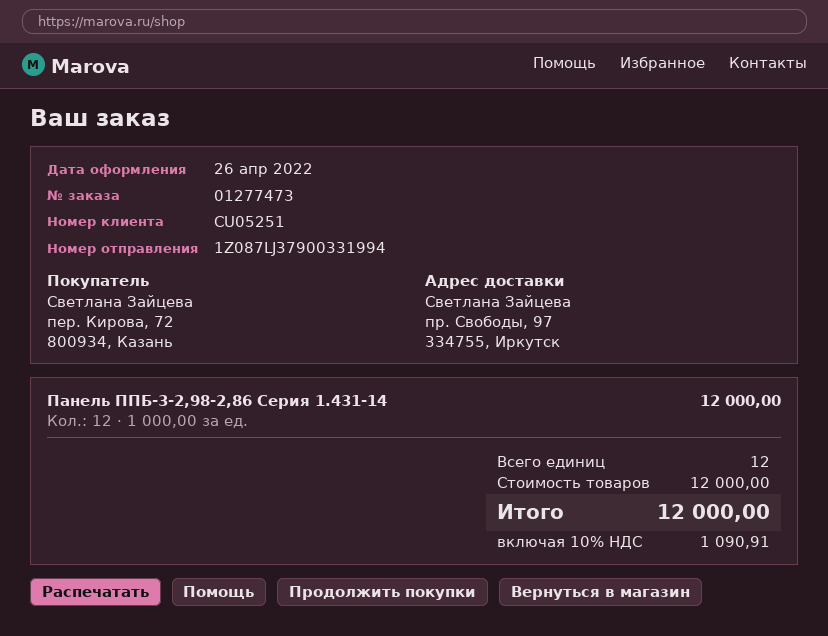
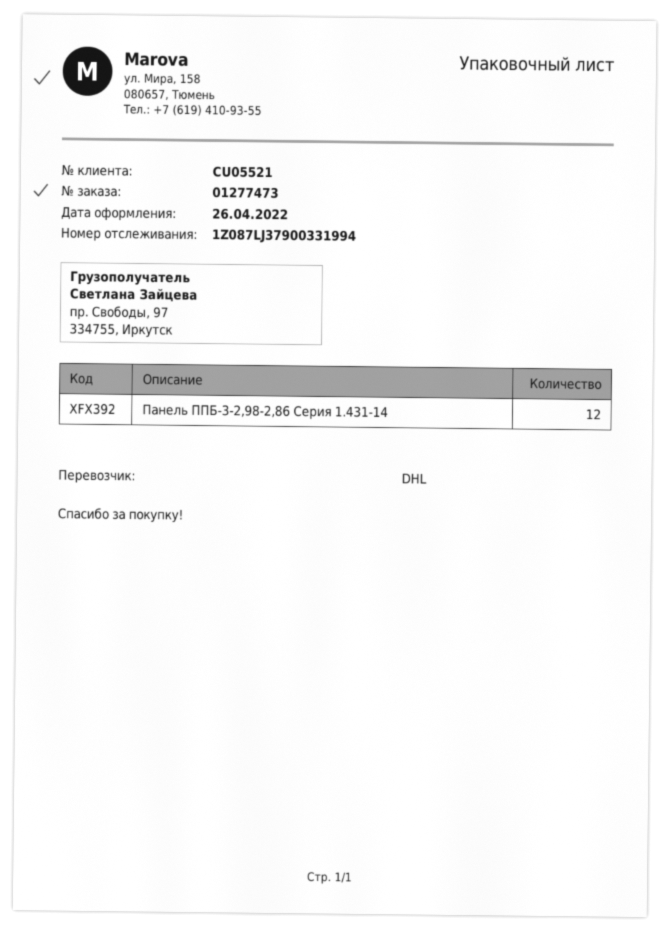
customer number: CU05251 -> CU05521

